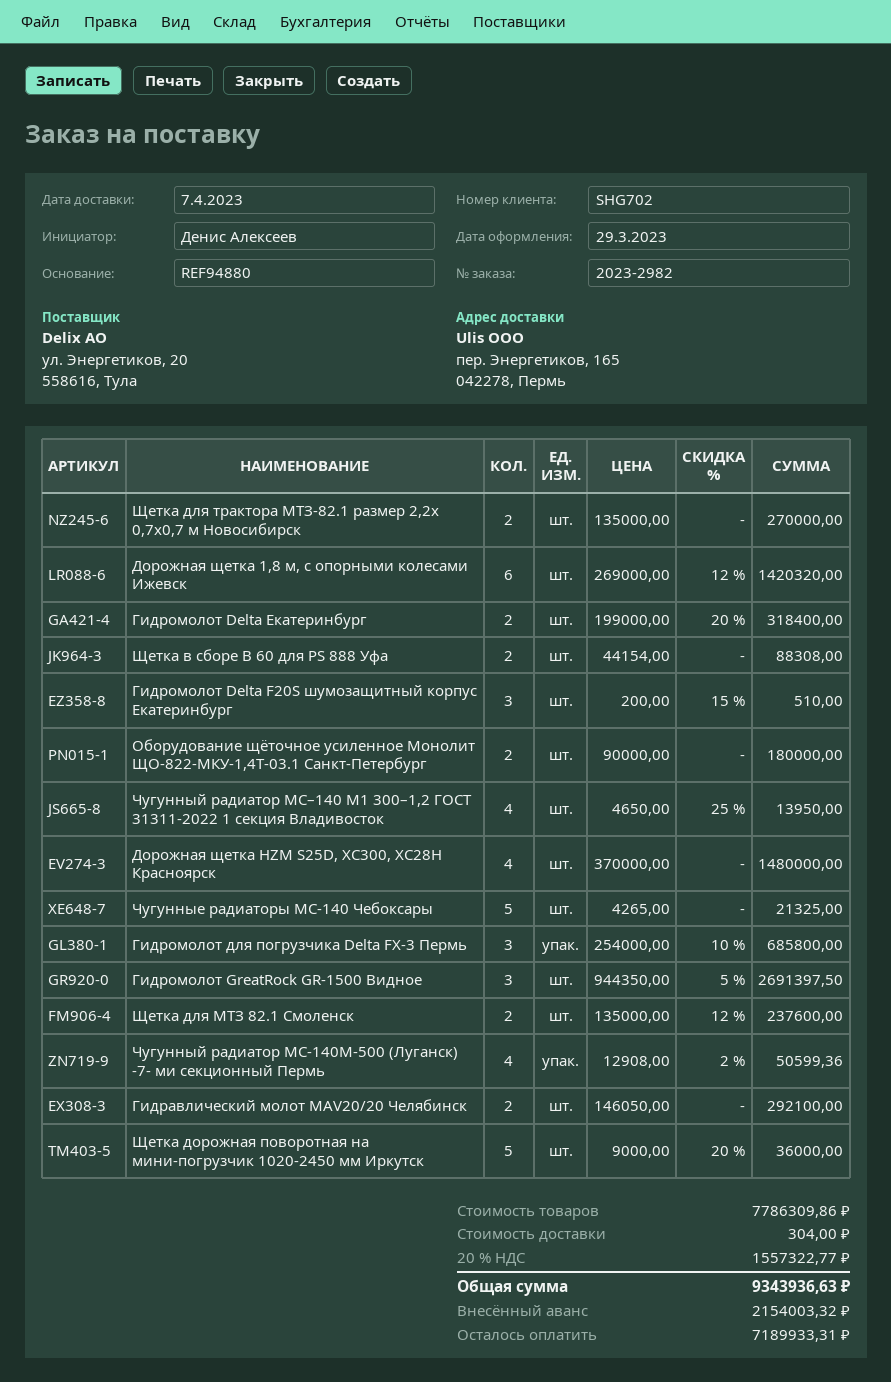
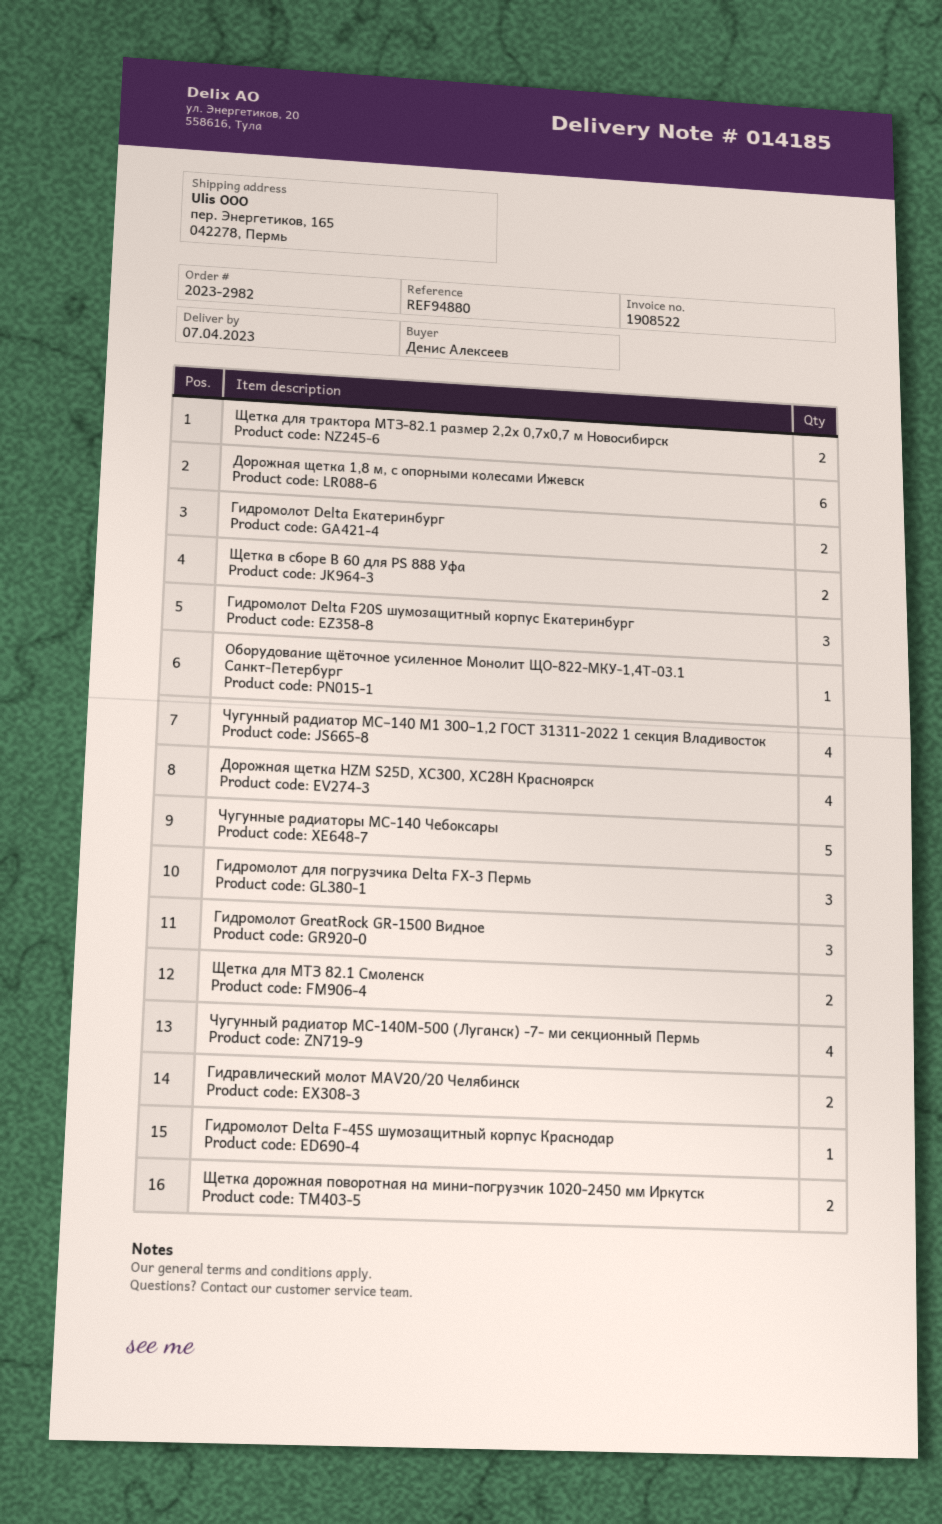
Оборудование щёточное усиленное Монолит ЩО-822-МКУ-1,4Т-03.1 Санкт-Петербург: 2 -> 1
Щетка дорожная поворотная на мини-погрузчик 1020-2450 мм Иркутск: 5 -> 2
Гидромолот Delta F-45S шумозащитный корпус Краснодар: none -> 1

